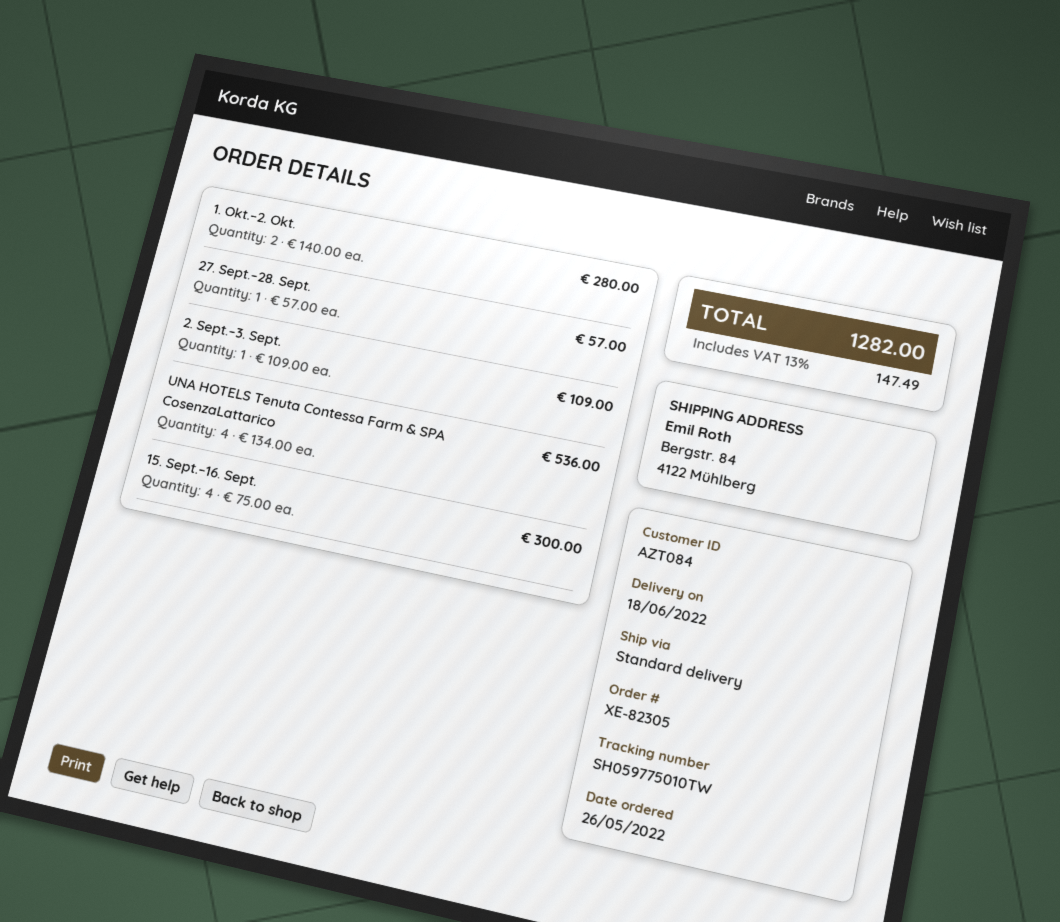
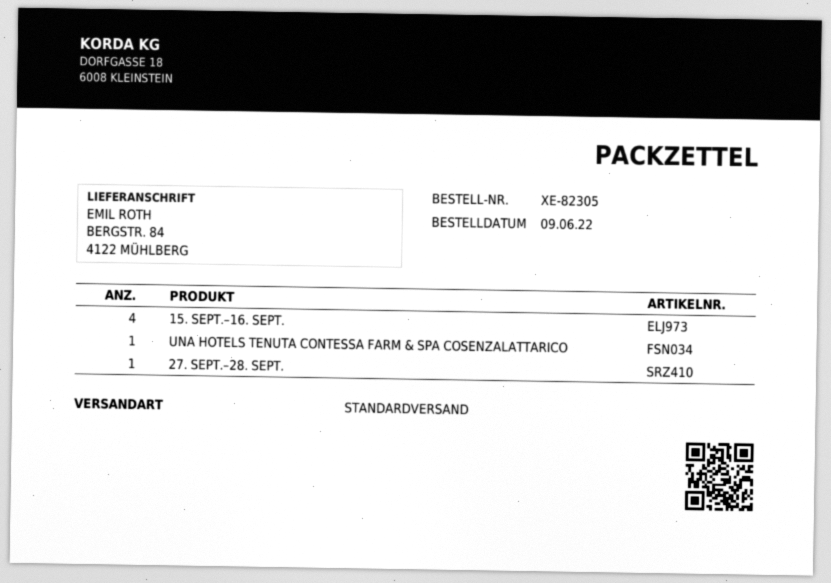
order date: 2022-05-26 -> 2022-06-09
1. Okt.–2. Okt.: 2 -> none
2. Sept.–3. Sept.: 1 -> none
UNA HOTELS Tenuta Contessa Farm & SPA CosenzaLattarico: 4 -> 1

